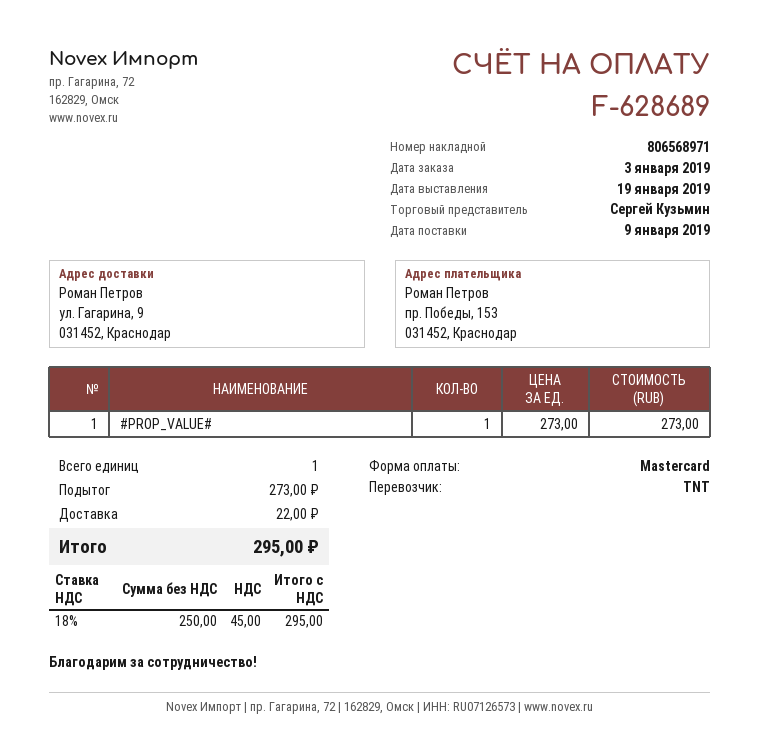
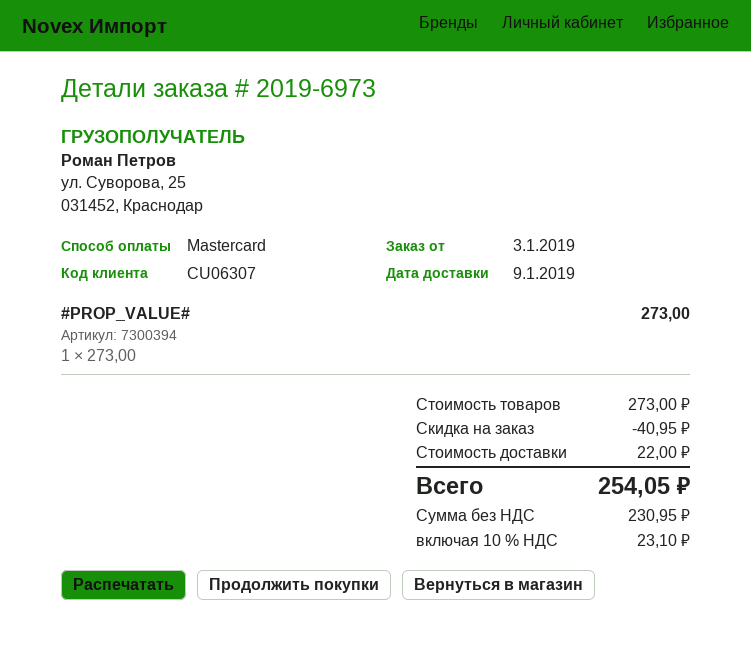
ship to: ул. Гагарина, 9, 031452, Краснодар -> ул. Суворова, 25, 031452, Краснодар
discount: none -> 40.95
net: 250.00 -> 230.95
tax: 18% = 45.00 -> 10% = 23.10
total: 295.00 -> 254.05

